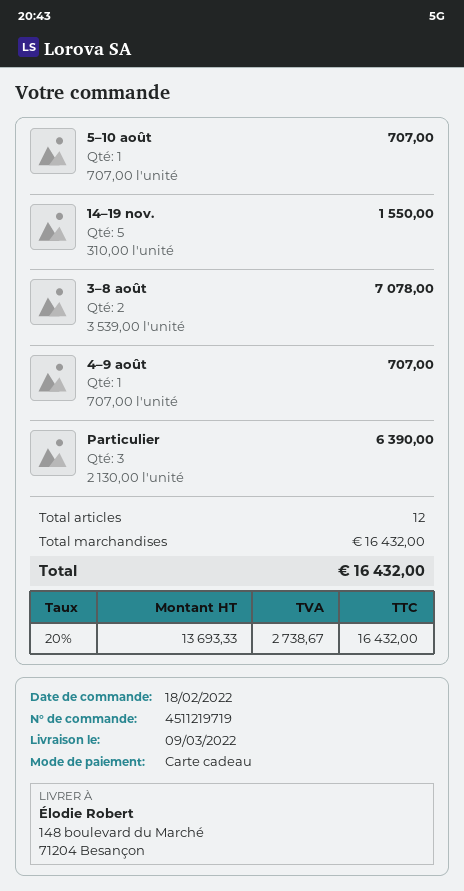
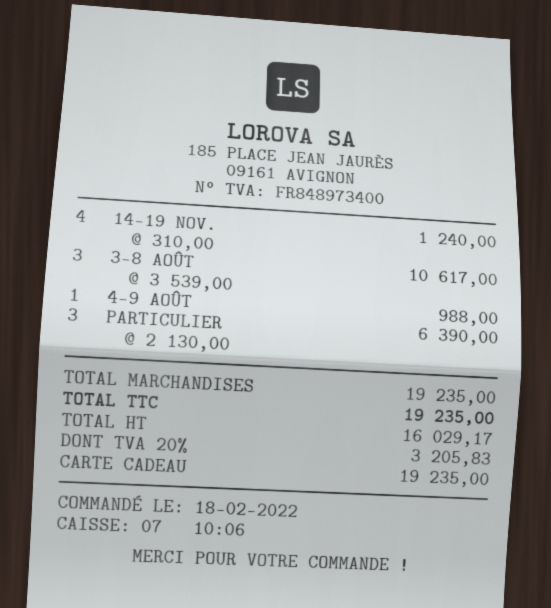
5–10 août: 1 x 707.00 = 707.00 -> none
14–19 nov.: 5 x 310.00 = 1550.00 -> 4 x 310.00 = 1240.00
3–8 août: 2 x 3539.00 = 7078.00 -> 3 x 3539.00 = 10617.00
4–9 août: 1 x 707.00 = 707.00 -> 1 x 988.00 = 988.00
subtotal: 16432.00 -> 19235.00
net: 13693.33 -> 16029.17
tax: 20% = 2738.67 -> 20% = 3205.83
total: 16432.00 -> 19235.00

